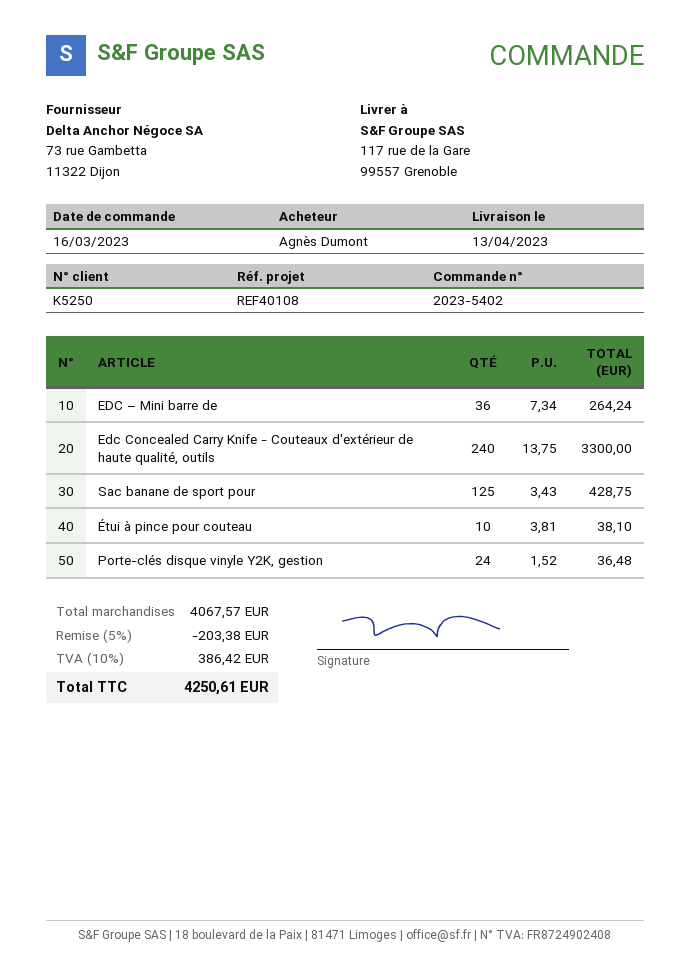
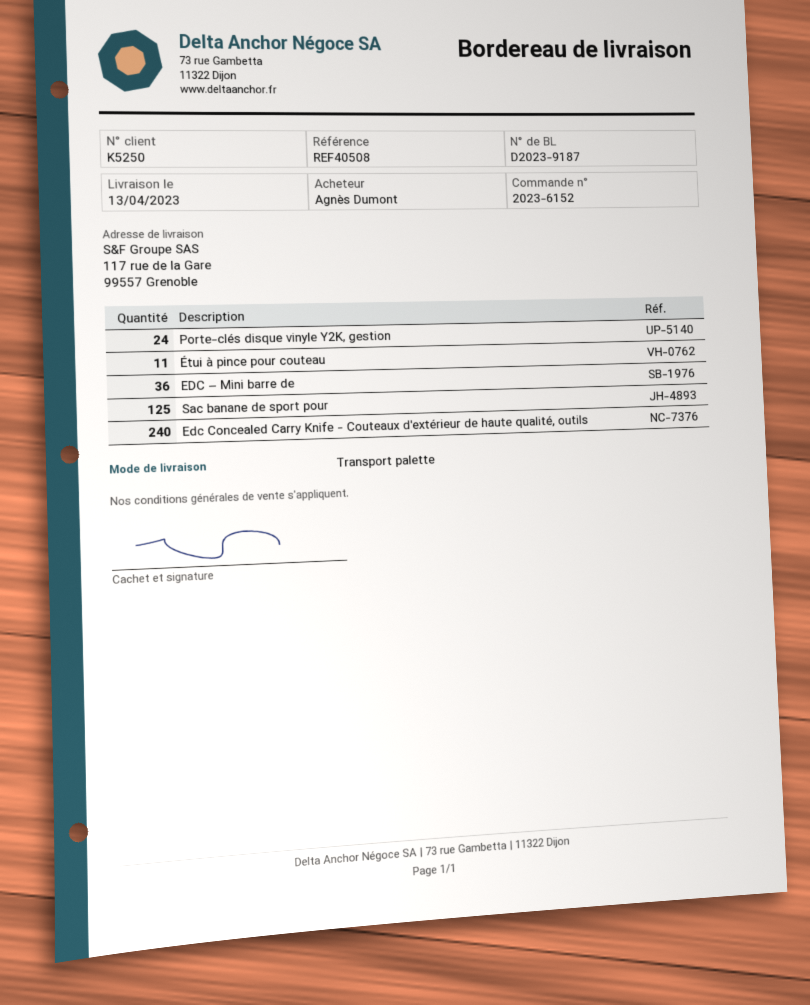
order number: 2023-5402 -> 2023-6152
reference: REF40108 -> REF40508
Étui à pince pour couteau: 10 -> 11

